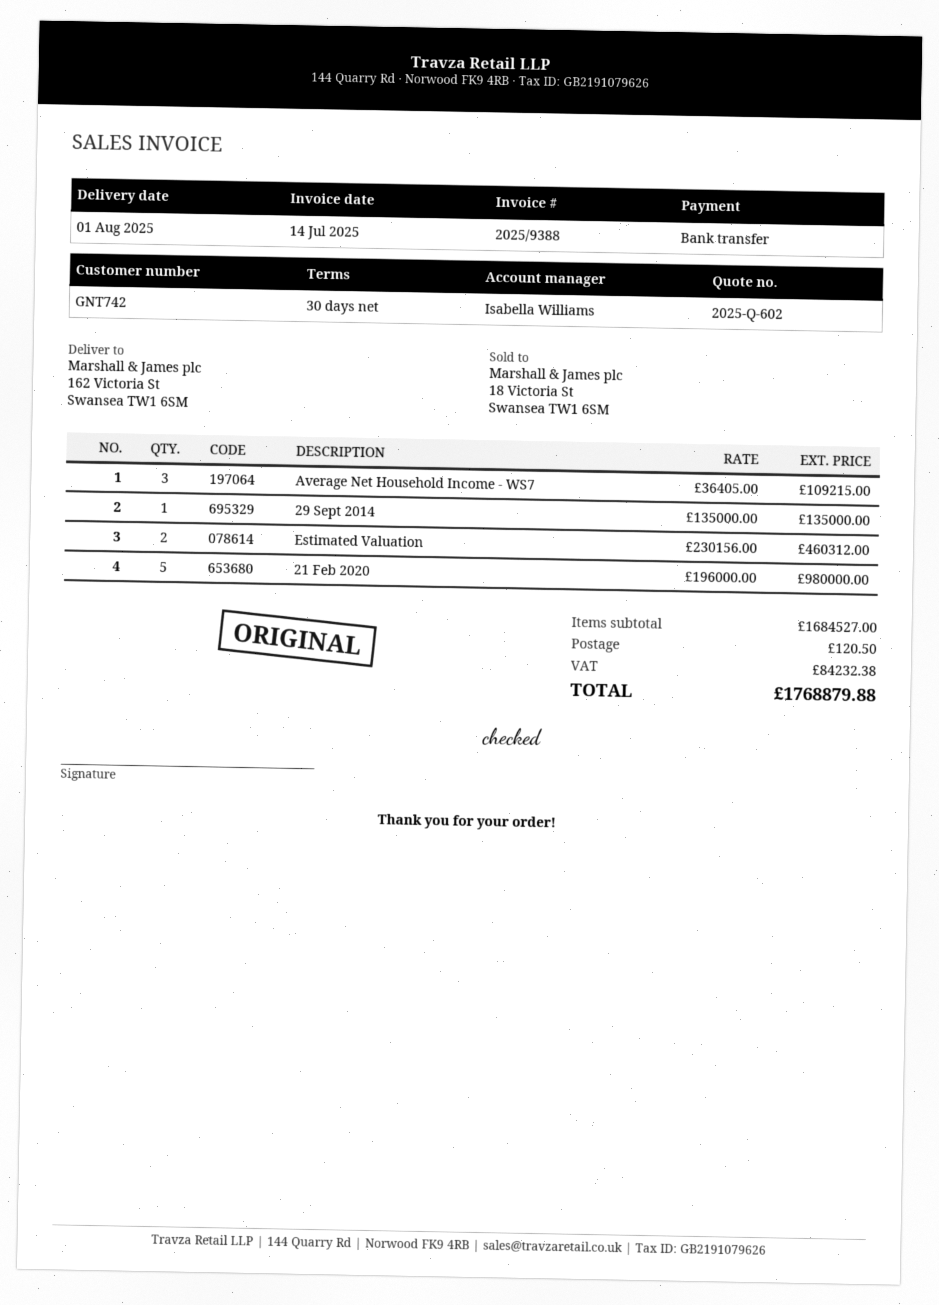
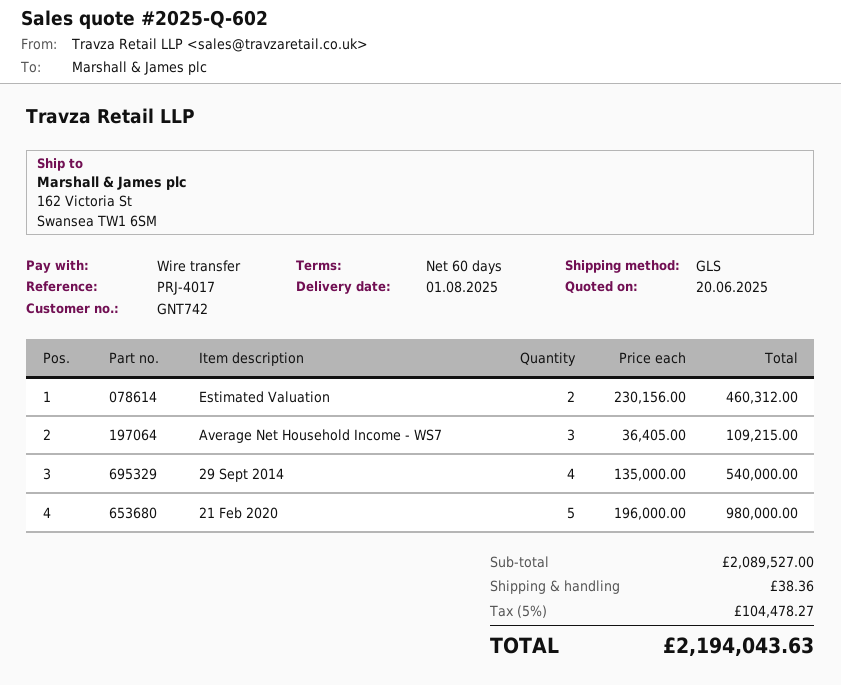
payment terms: 30 days -> 60 days
29 Sept 2014: 1 x 135000.00 = 135000.00 -> 4 x 135000.00 = 540000.00
subtotal: 1684527.00 -> 2089527.00
shipping: 120.50 -> 38.36
tax: 84232.38 -> 104478.27
total: 1768879.88 -> 2194043.63

